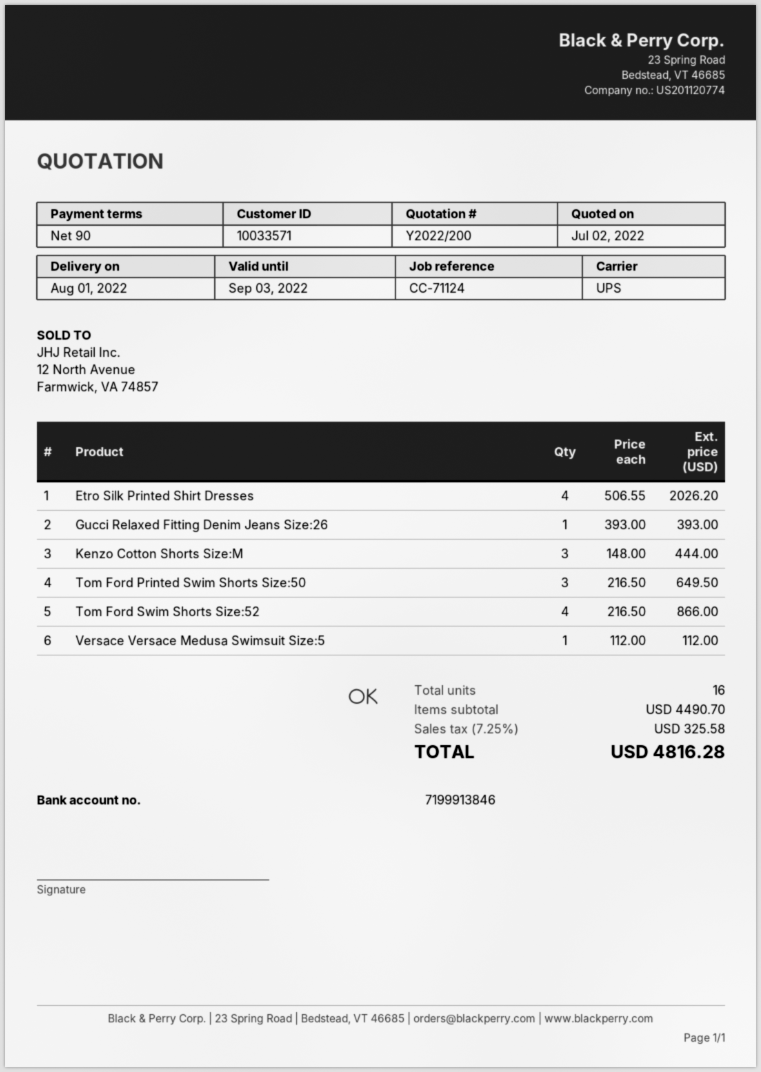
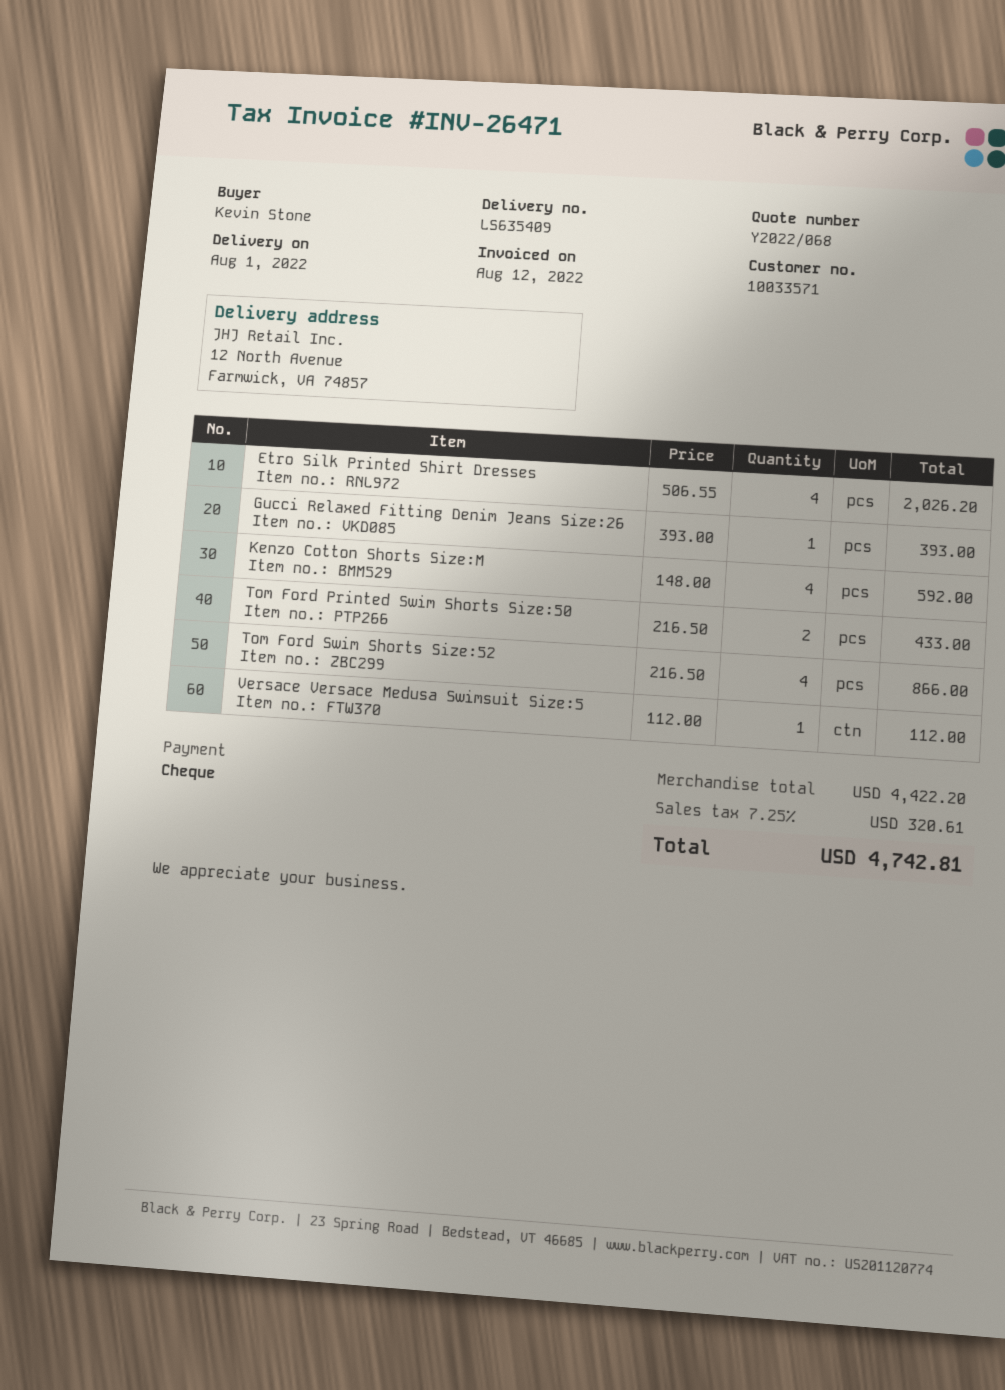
quote number: Y2022/200 -> Y2022/068
Kenzo Cotton Shorts Size:M: 3 x 148.00 = 444.00 -> 4 x 148.00 = 592.00
Tom Ford Printed Swim Shorts Size:50: 3 x 216.50 = 649.50 -> 2 x 216.50 = 433.00
subtotal: 4490.70 -> 4422.20
tax: 7.25% = 325.58 -> 7.25% = 320.61
total: 4816.28 -> 4742.81

